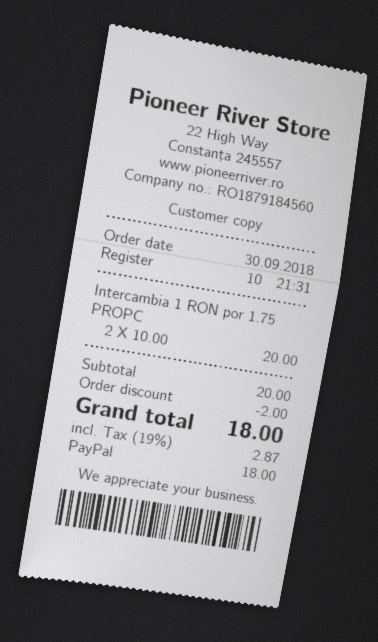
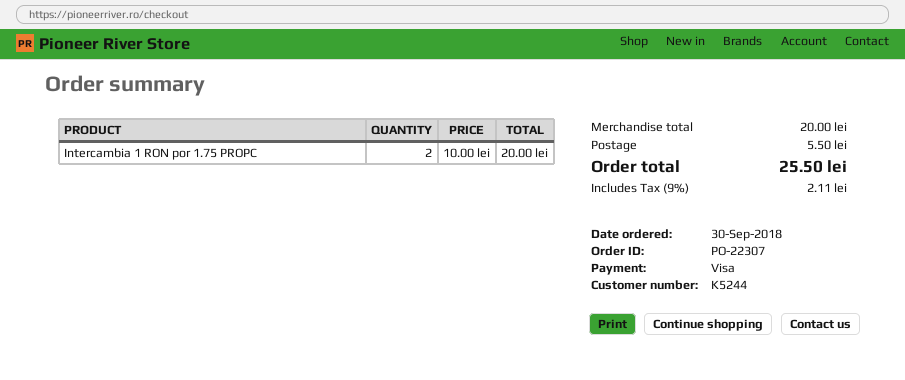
payment method: PayPal -> Visa
discount: 2.00 -> none
shipping: none -> 5.50
tax: 19% = 2.87 -> 9% = 2.11
total: 18.00 -> 25.50

